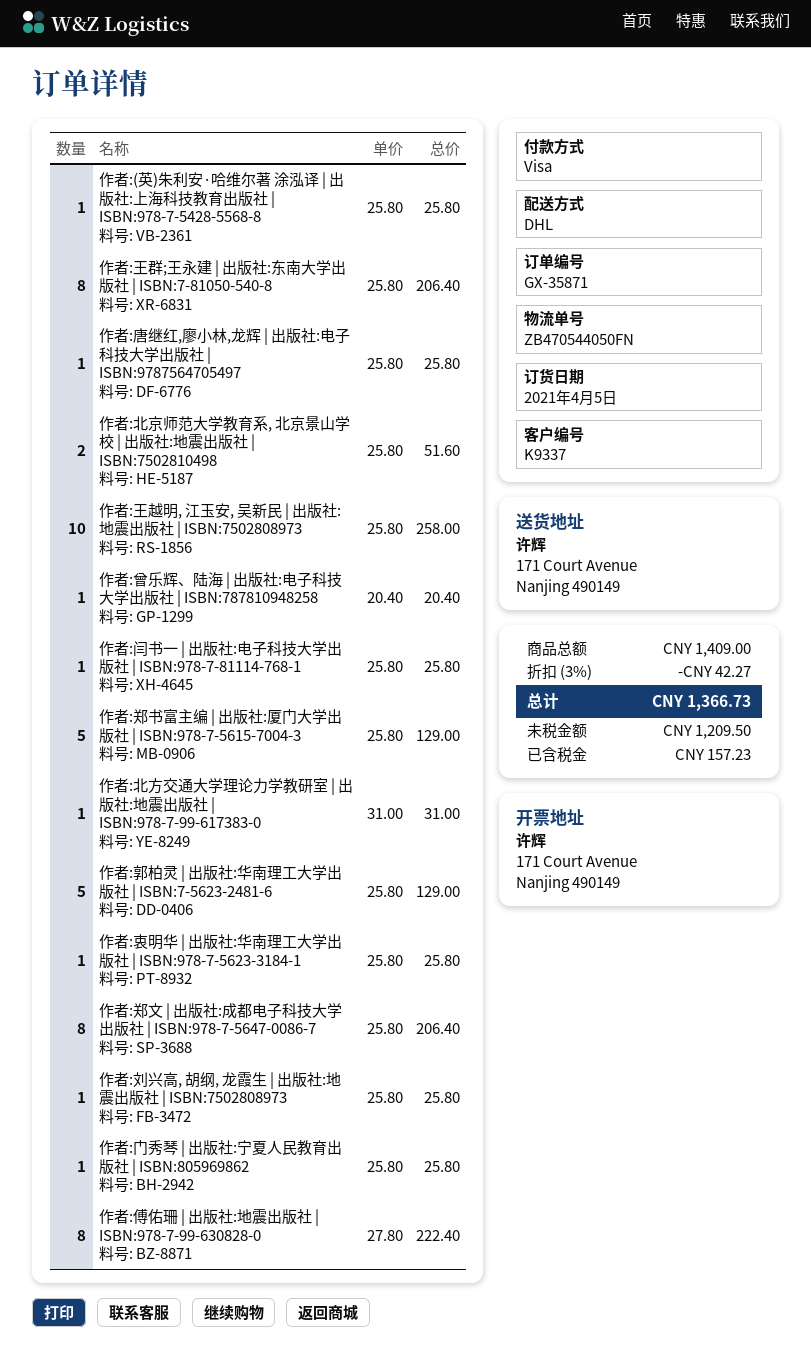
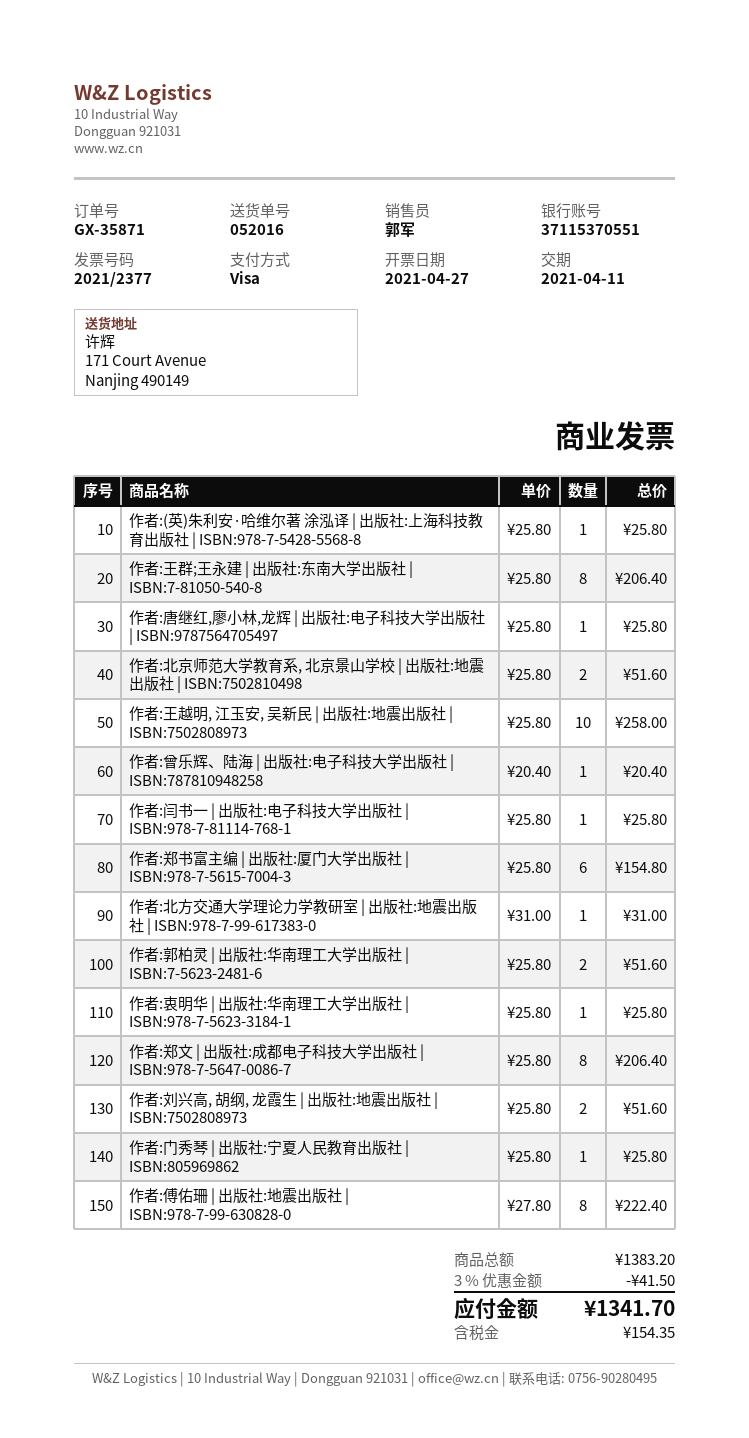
作者:郑书富主编 | 出版社:厦门大学出版社 | ISBN:978-7-5615-7004-3: 5 x 25.80 = 129.00 -> 6 x 25.80 = 154.80
作者:郭柏灵 | 出版社:华南理工大学出版社 | ISBN:7-5623-2481-6: 5 x 25.80 = 129.00 -> 2 x 25.80 = 51.60
作者:刘兴高, 胡纲, 龙霞生 | 出版社:地震出版社 | ISBN:7502808973: 1 x 25.80 = 25.80 -> 2 x 25.80 = 51.60
subtotal: 1409.00 -> 1383.20
discount: 3% = 42.27 -> 3% = 41.50
tax: 157.23 -> 154.35
total: 1366.73 -> 1341.70

